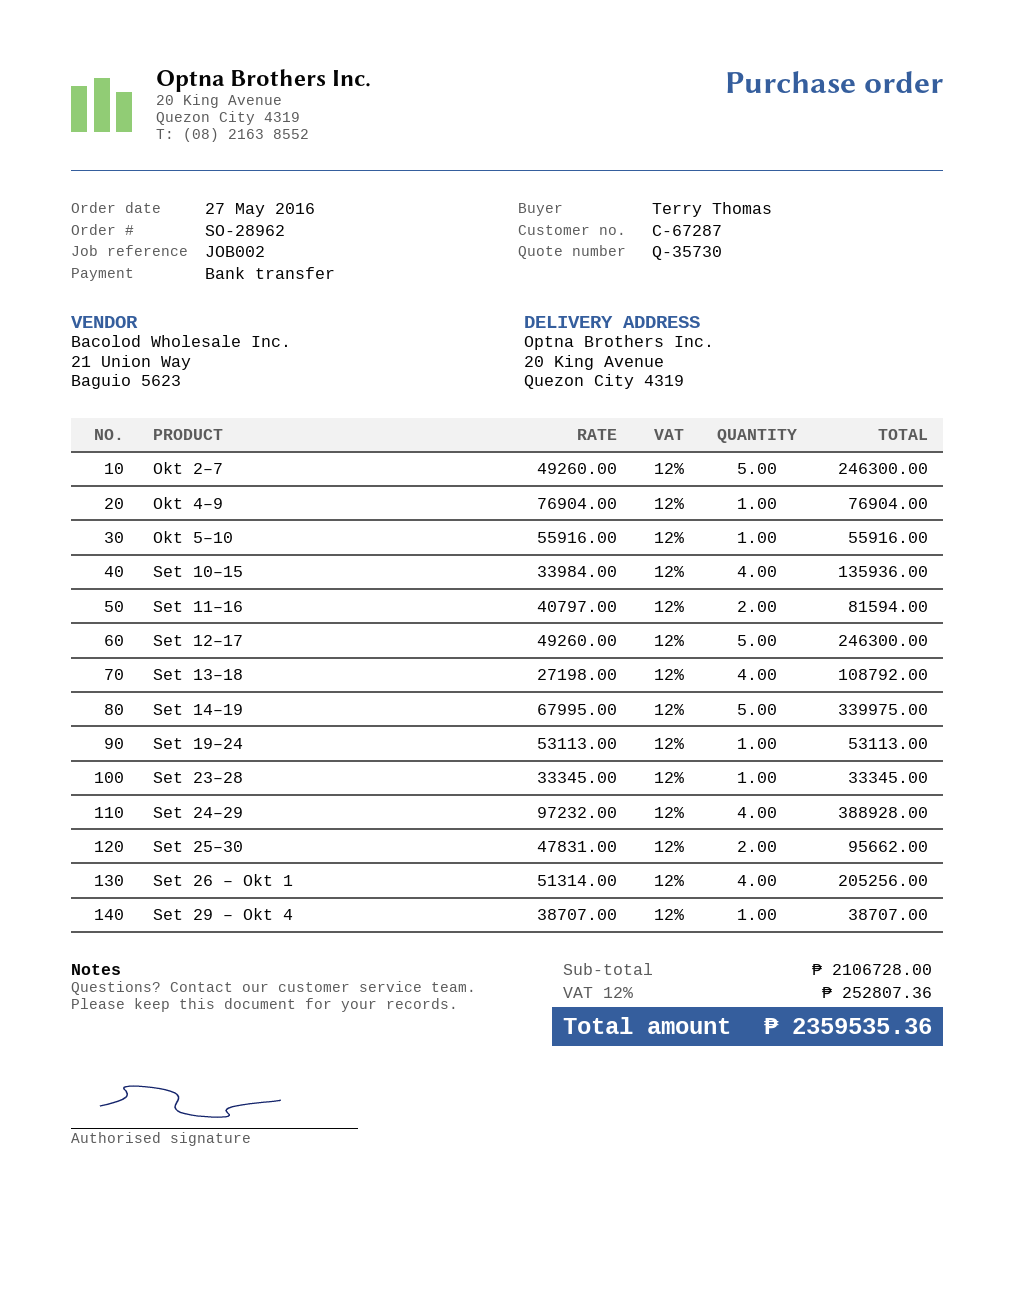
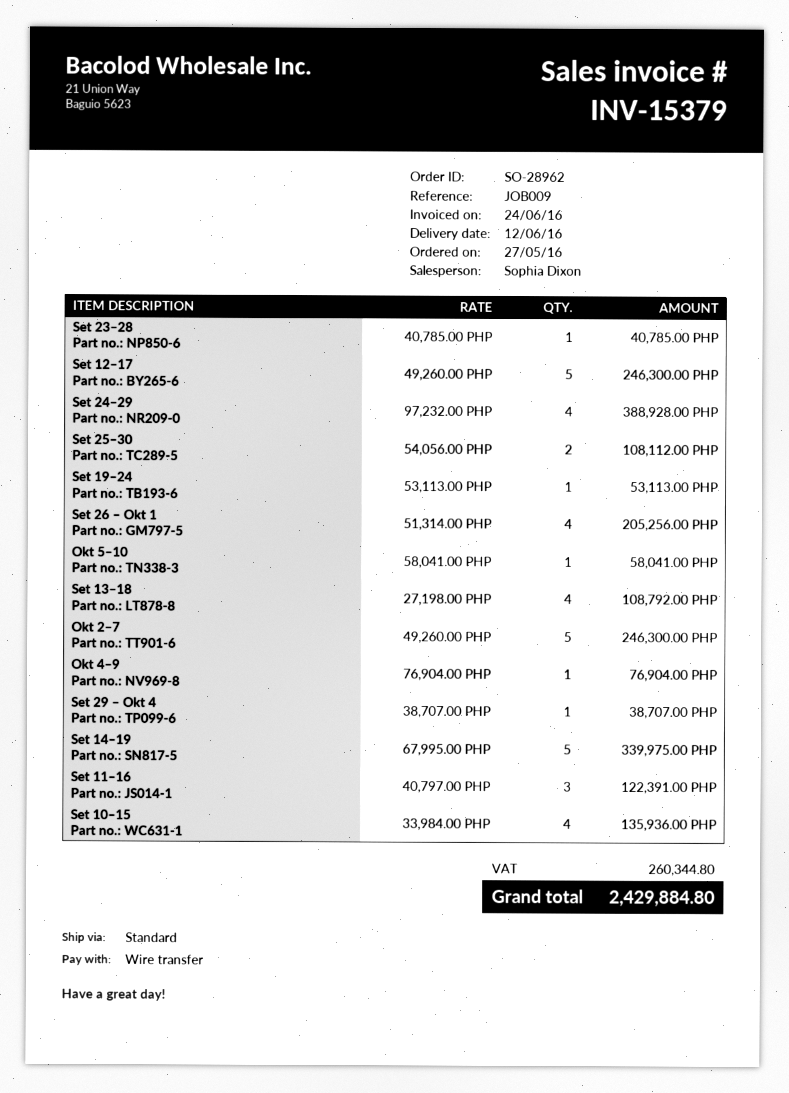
reference: JOB002 -> JOB009
Okt 5–10: 1 x 55916.00 = 55916.00 -> 1 x 58041.00 = 58041.00
Set 11–16: 2 x 40797.00 = 81594.00 -> 3 x 40797.00 = 122391.00
Set 23–28: 1 x 33345.00 = 33345.00 -> 1 x 40785.00 = 40785.00
Set 25–30: 2 x 47831.00 = 95662.00 -> 2 x 54056.00 = 108112.00
tax: 252807.36 -> 260344.80
total: 2359535.36 -> 2429884.80

